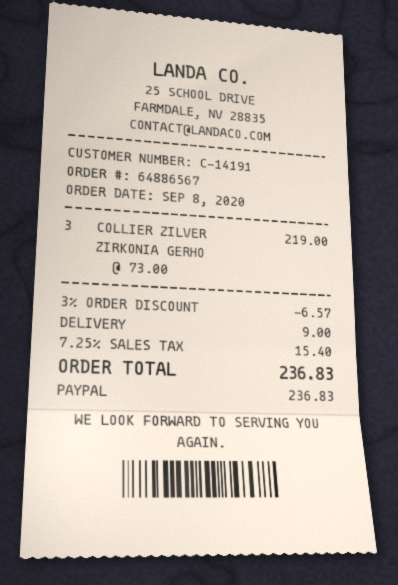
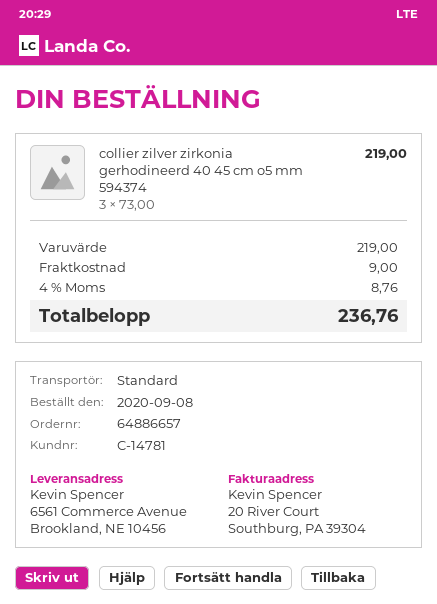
order number: 64886567 -> 64886657
customer number: C-14191 -> C-14781
discount: 3% = 6.57 -> none
tax: 7.25% = 15.40 -> 4% = 8.76
total: 236.83 -> 236.76

